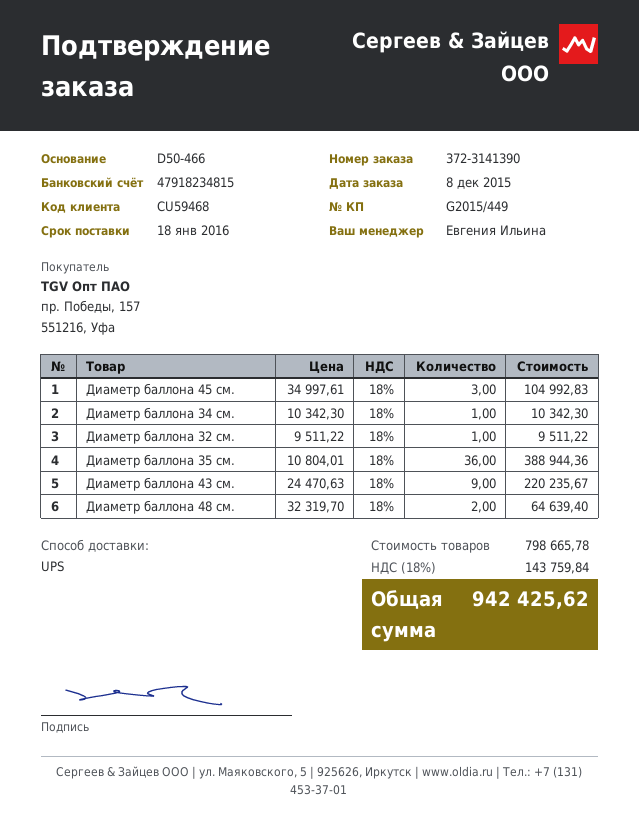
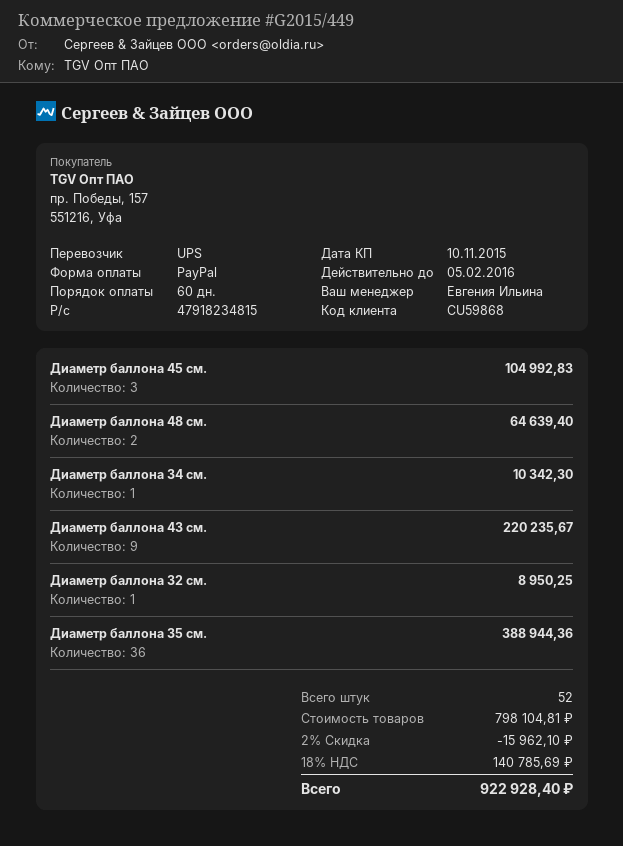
customer number: CU59468 -> CU59868
Диаметр баллона 32 см.: 1 for 9511.22 -> 1 for 8950.25
subtotal: 798665.78 -> 798104.81
discount: none -> 2% = 15962.10
tax: 18% = 143759.84 -> 18% = 140785.69
total: 942425.62 -> 922928.40

